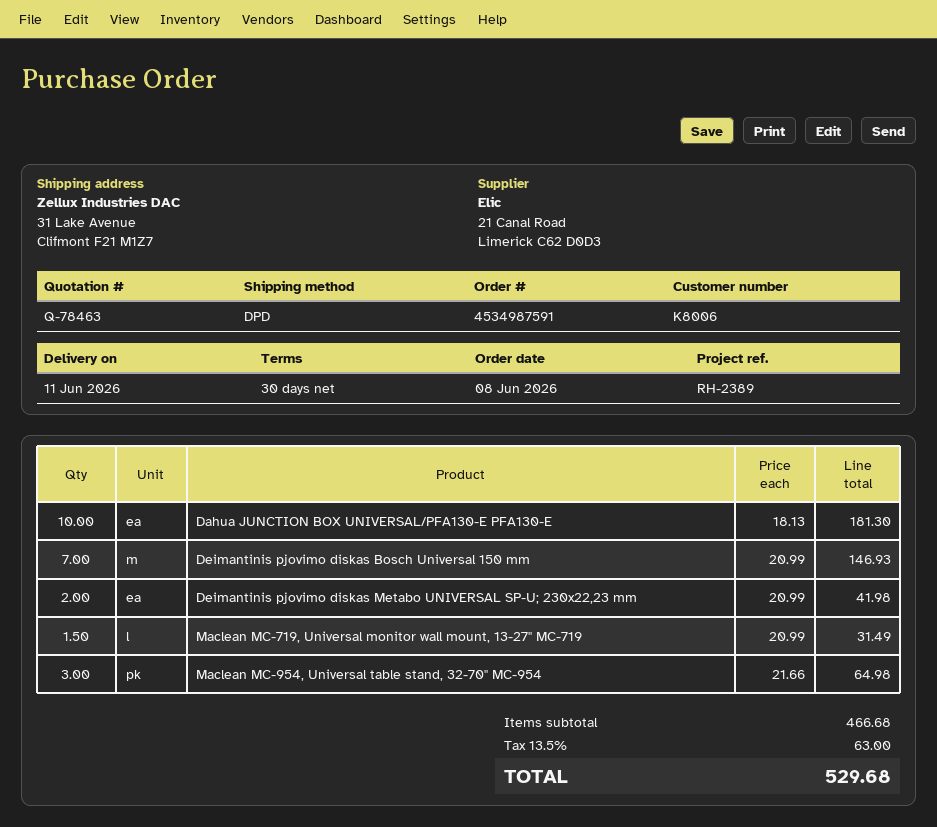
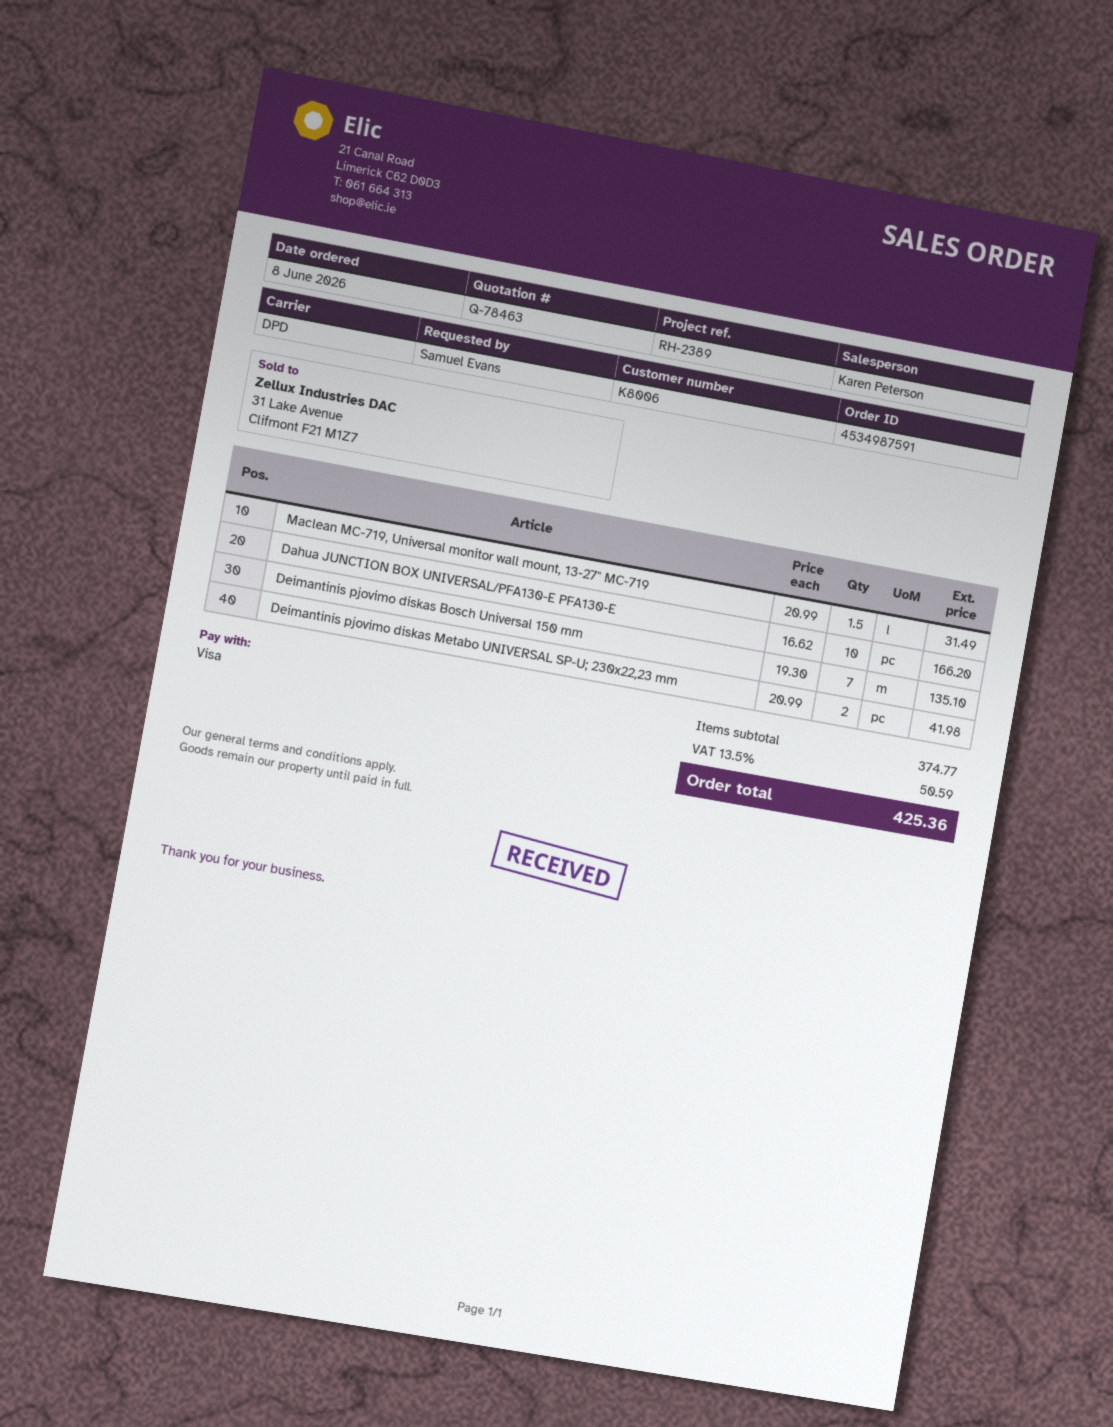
Dahua JUNCTION BOX UNIVERSAL/PFA130-E PFA130-E: 10 x 18.13 = 181.30 -> 10 x 16.62 = 166.20
Deimantinis pjovimo diskas Bosch Universal 150 mm: 7 x 20.99 = 146.93 -> 7 x 19.30 = 135.10
Maclean MC-954, Universal table stand, 32-70" MC-954: 3 x 21.66 = 64.98 -> none
subtotal: 466.68 -> 374.77
tax: 13.5% = 63.00 -> 13.5% = 50.59
total: 529.68 -> 425.36

